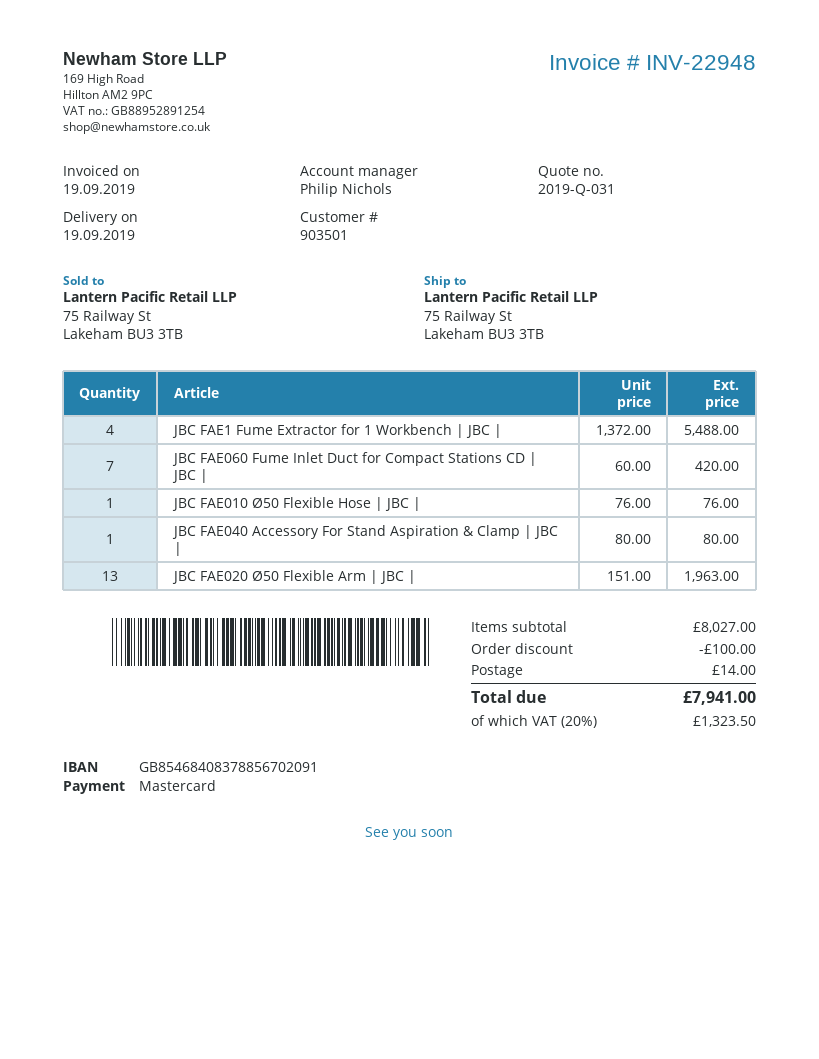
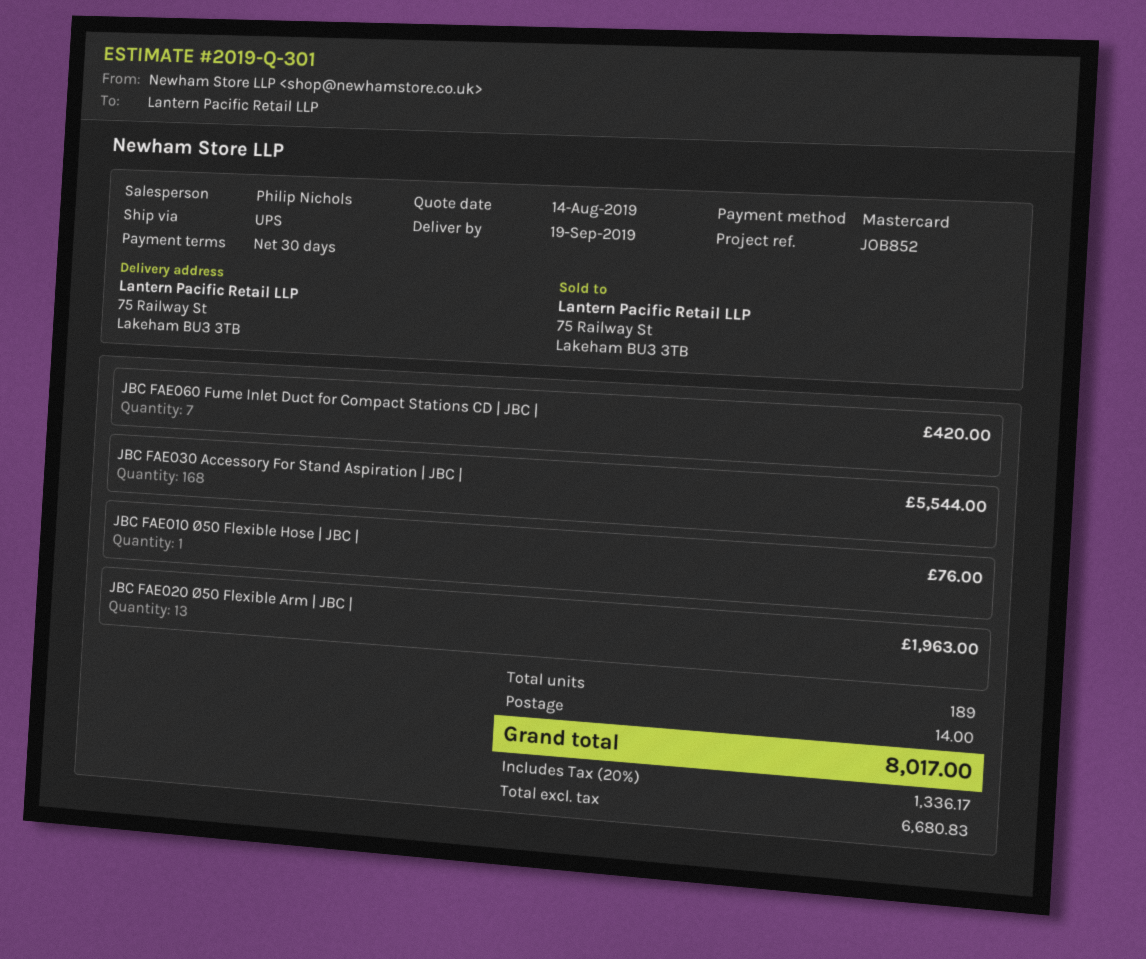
quote number: 2019-Q-031 -> 2019-Q-301
JBC FAE1 Fume Extractor for 1 Workbench | JBC |: 4 for 5488.00 -> none
JBC FAE040 Accessory For Stand Aspiration & Clamp | JBC |: 1 for 80.00 -> none
JBC FAE030 Accessory For Stand Aspiration | JBC |: none -> 168 for 5544.00
discount: 100.00 -> none
tax: 20% = 1323.50 -> 20% = 1336.17
total: 7941.00 -> 8017.00

